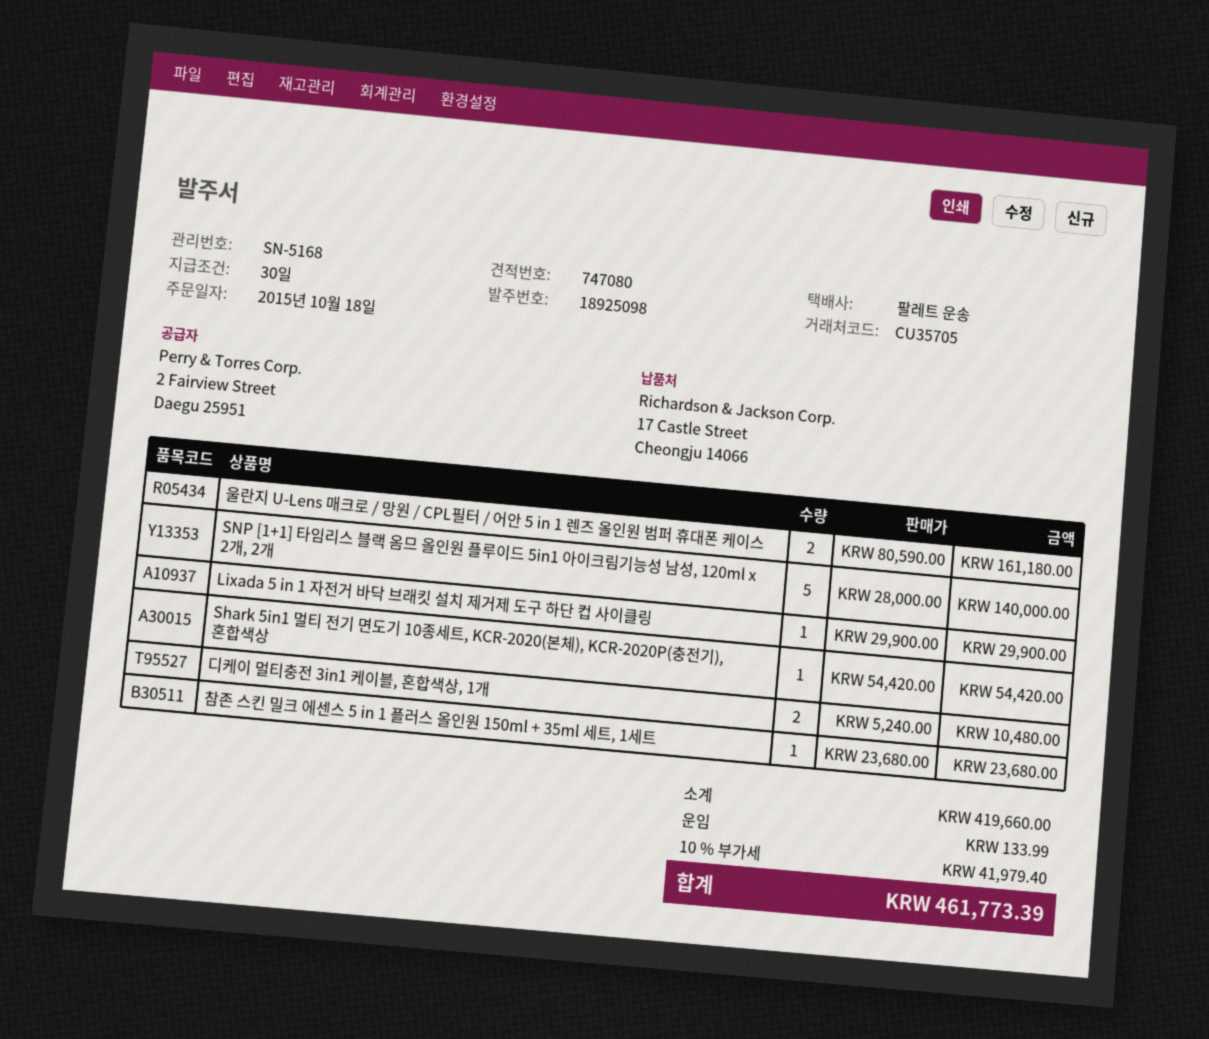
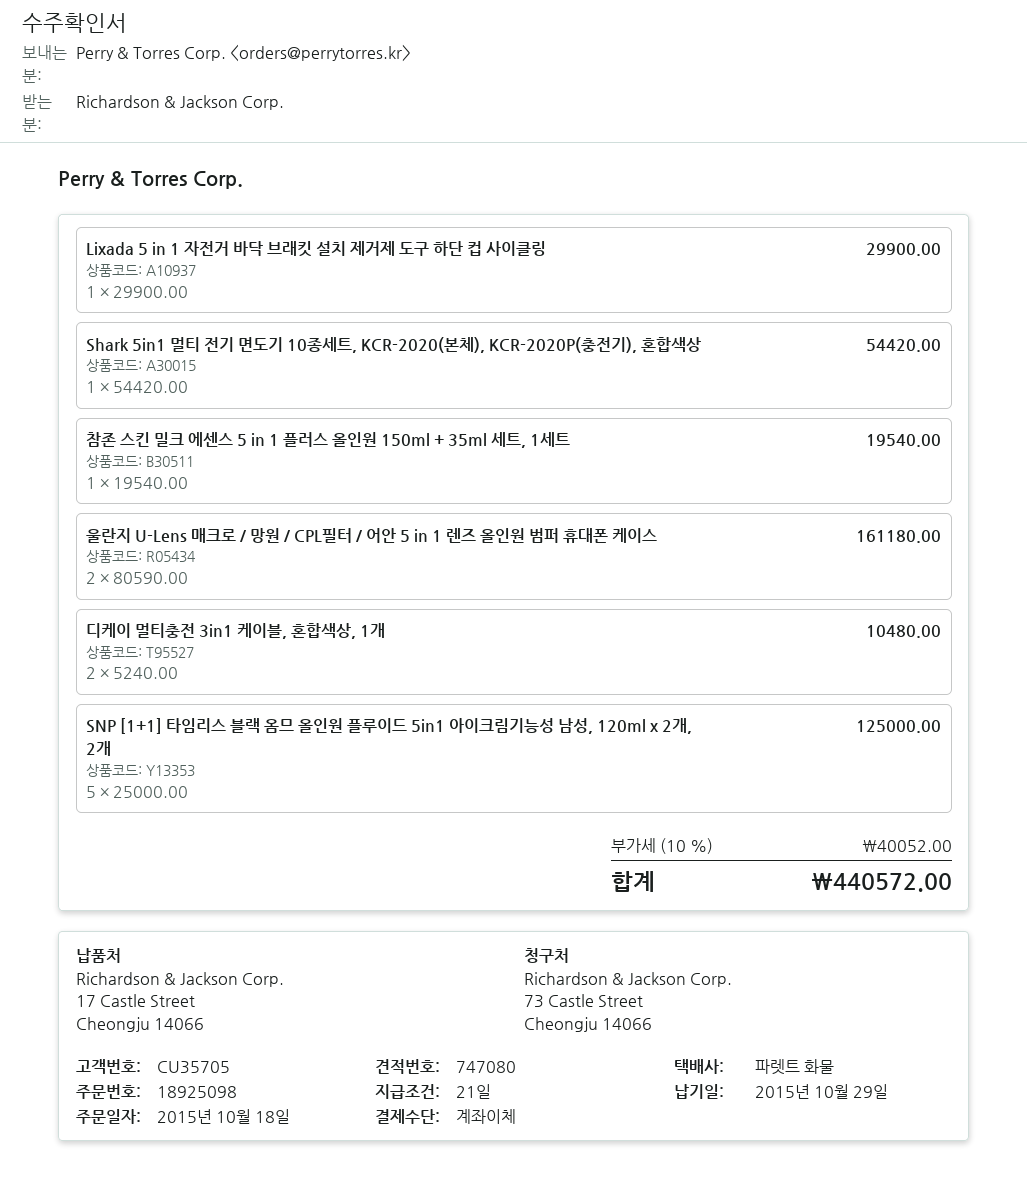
payment terms: 30 days -> 21 days
SNP [1+1] 타임리스 블랙 옴므 올인원 플루이드 5in1 아이크림기능성 남성, 120ml x 2개, 2개: 5 x 28000.00 = 140000.00 -> 5 x 25000.00 = 125000.00
참존 스킨 밀크 에센스 5 in 1 플러스 올인원 150ml + 35ml 세트, 1세트: 1 x 23680.00 = 23680.00 -> 1 x 19540.00 = 19540.00
shipping: 133.99 -> none
tax: 10% = 41979.40 -> 10% = 40052.00
total: 461773.39 -> 440572.00

